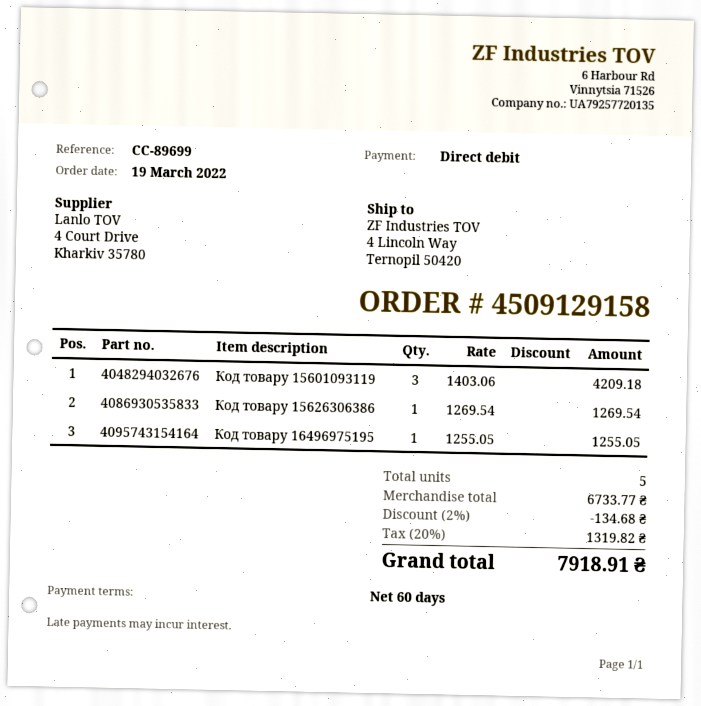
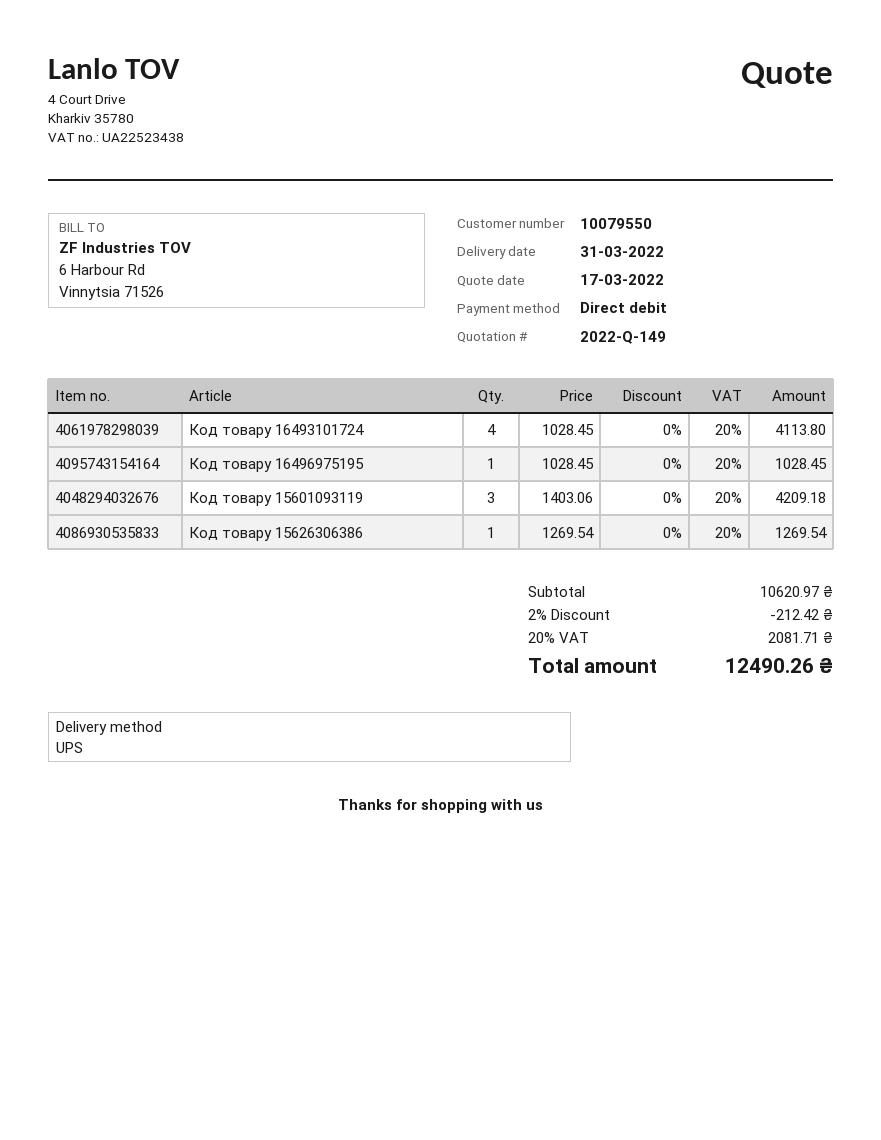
Код товару 16496975195: 1 x 1255.05 = 1255.05 -> 1 x 1028.45 = 1028.45
Код товару 16493101724: none -> 4 x 1028.45 = 4113.80
subtotal: 6733.77 -> 10620.97
discount: 2% = 134.68 -> 2% = 212.42
tax: 20% = 1319.82 -> 20% = 2081.71
total: 7918.91 -> 12490.26

